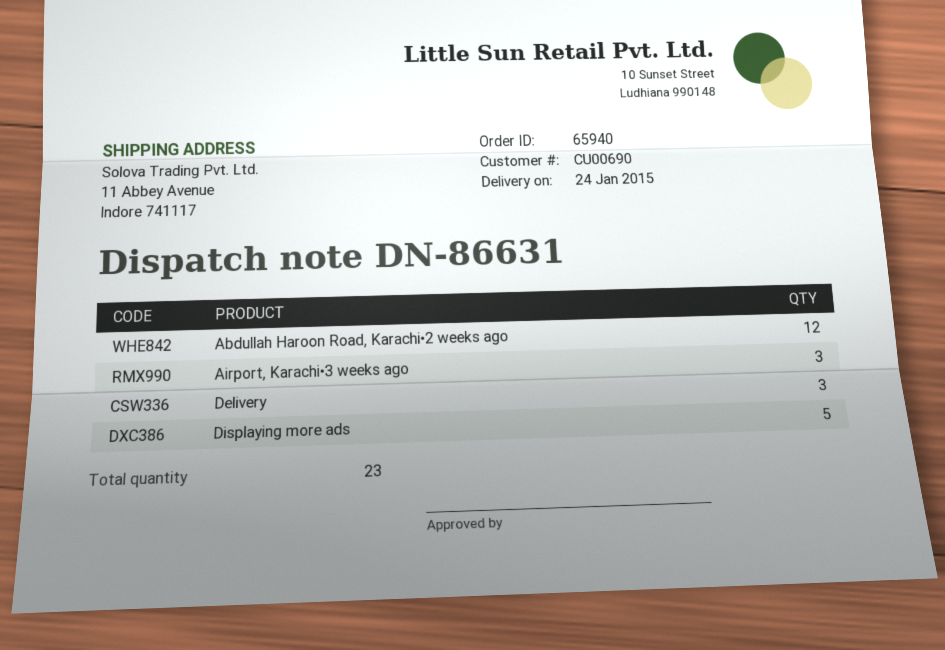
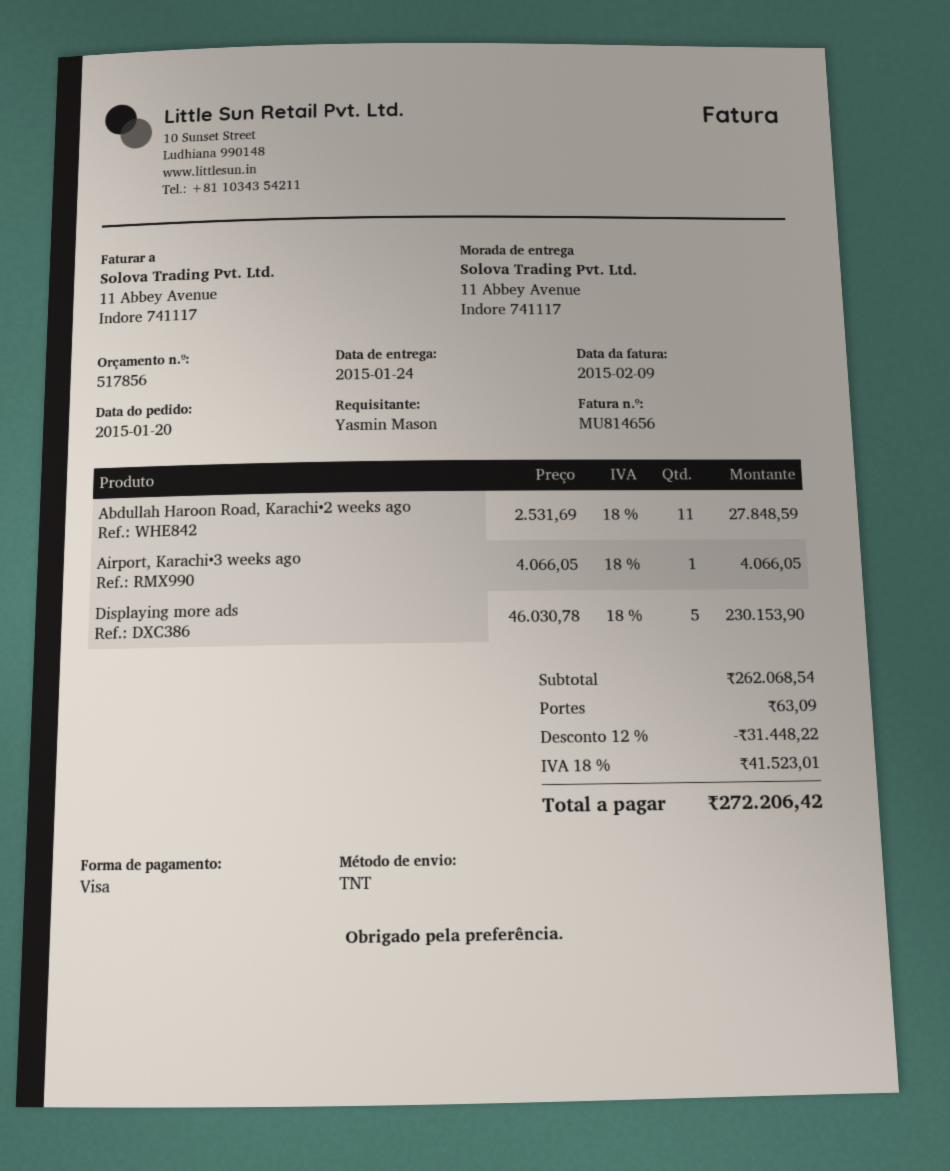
Abdullah Haroon Road, Karachi•2 weeks ago: 12 -> 11
Airport, Karachi•3 weeks ago: 3 -> 1
Delivery: 3 -> none

